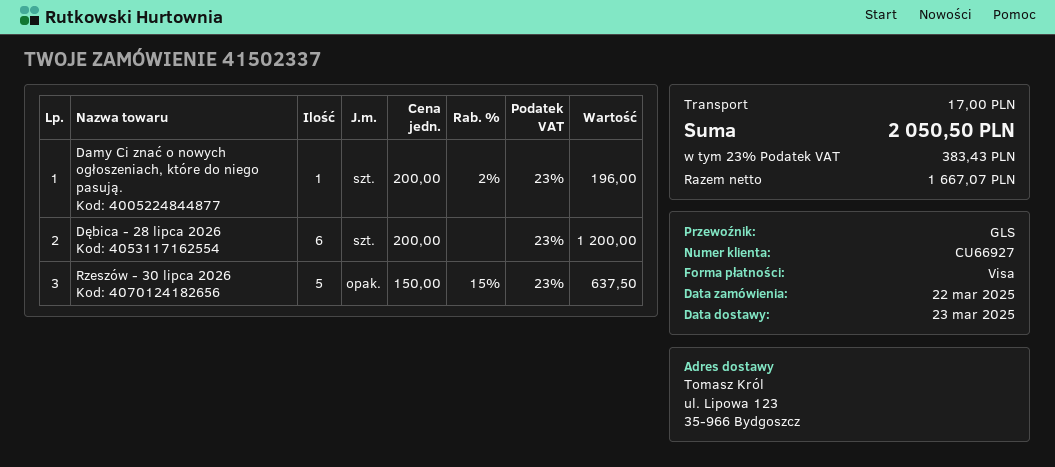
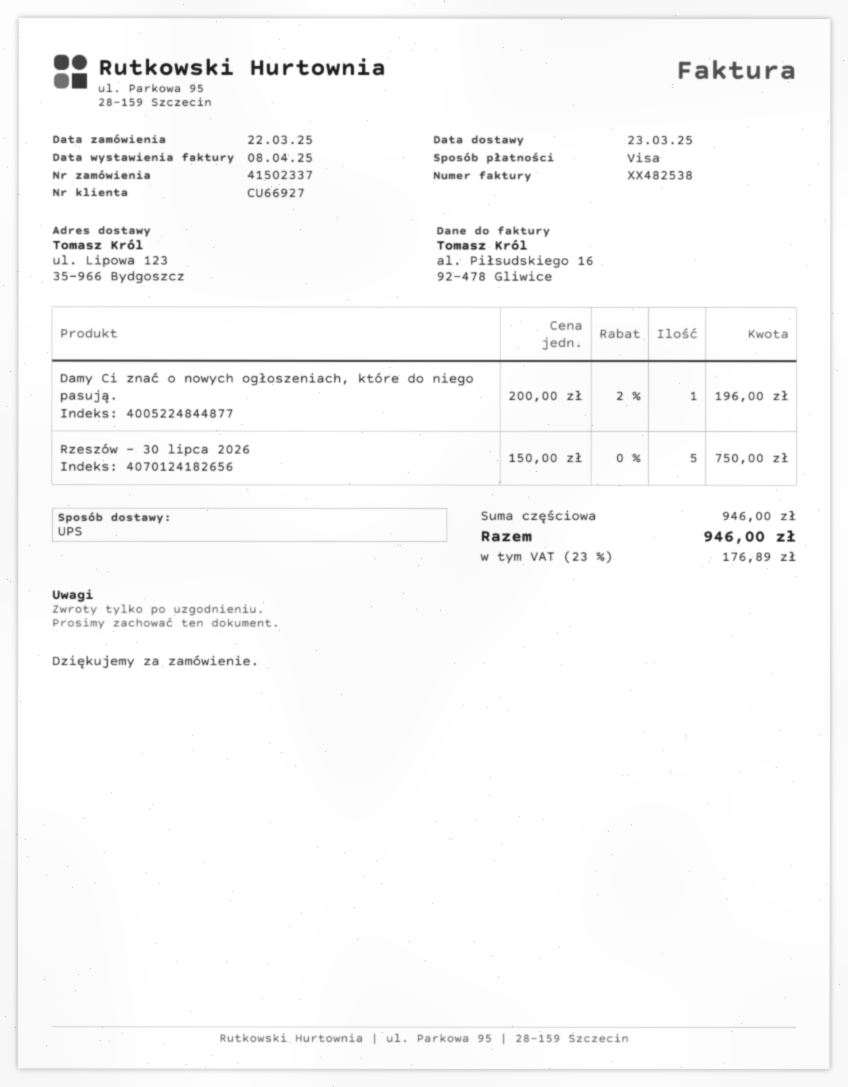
shipping method: GLS -> UPS
Dębica - 28 lipca 2026: 6 x 200.00 = 1200.00 -> none
Rzeszów - 30 lipca 2026: 5 x 150.00 - 15% = 637.50 -> 5 x 150.00 = 750.00
shipping: 17.00 -> none
tax: 23% = 383.43 -> 23% = 176.89
total: 2050.50 -> 946.00

